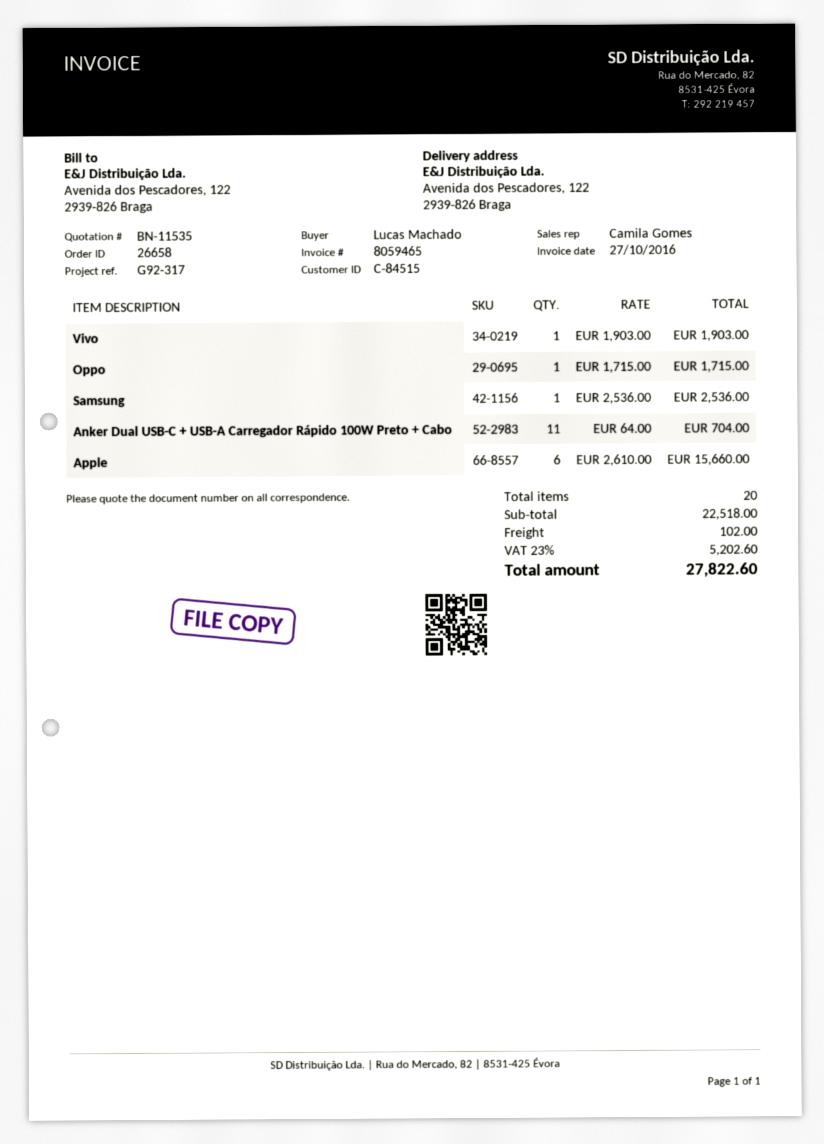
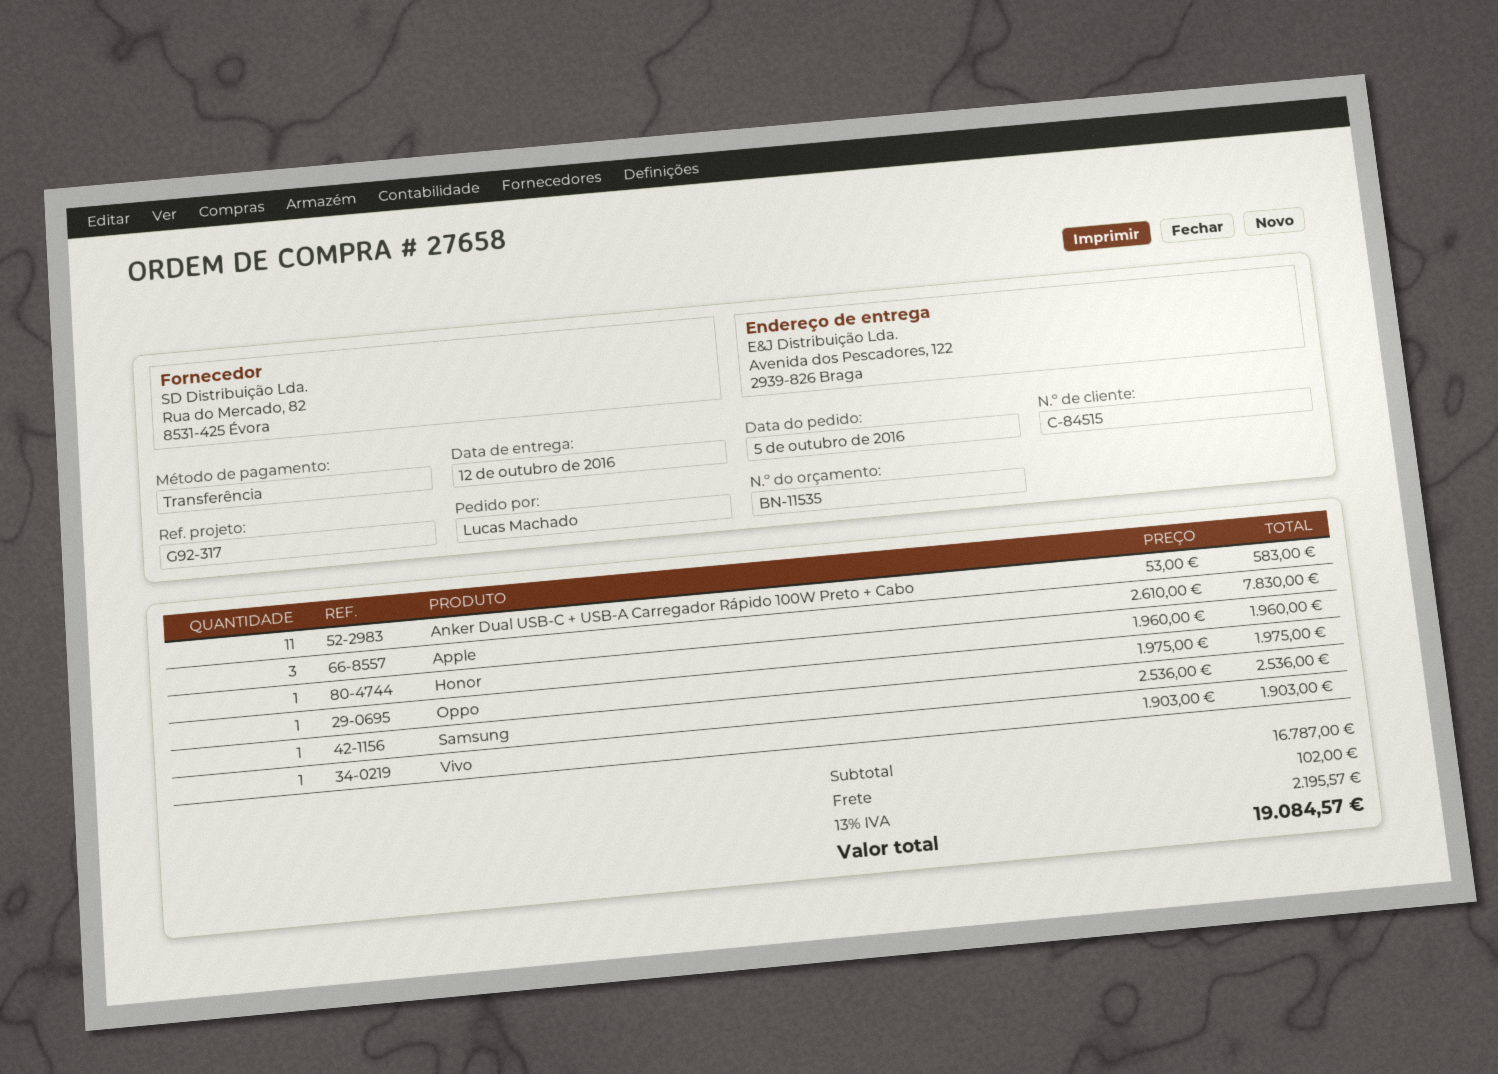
order number: 26658 -> 27658
Oppo: 1 x 1715.00 = 1715.00 -> 1 x 1975.00 = 1975.00
Anker Dual USB-C + USB-A Carregador Rápido 100W Preto + Cabo: 11 x 64.00 = 704.00 -> 11 x 53.00 = 583.00
Apple: 6 x 2610.00 = 15660.00 -> 3 x 2610.00 = 7830.00
Honor: none -> 1 x 1960.00 = 1960.00
subtotal: 22518.00 -> 16787.00
tax: 23% = 5202.60 -> 13% = 2195.57
total: 27822.60 -> 19084.57

